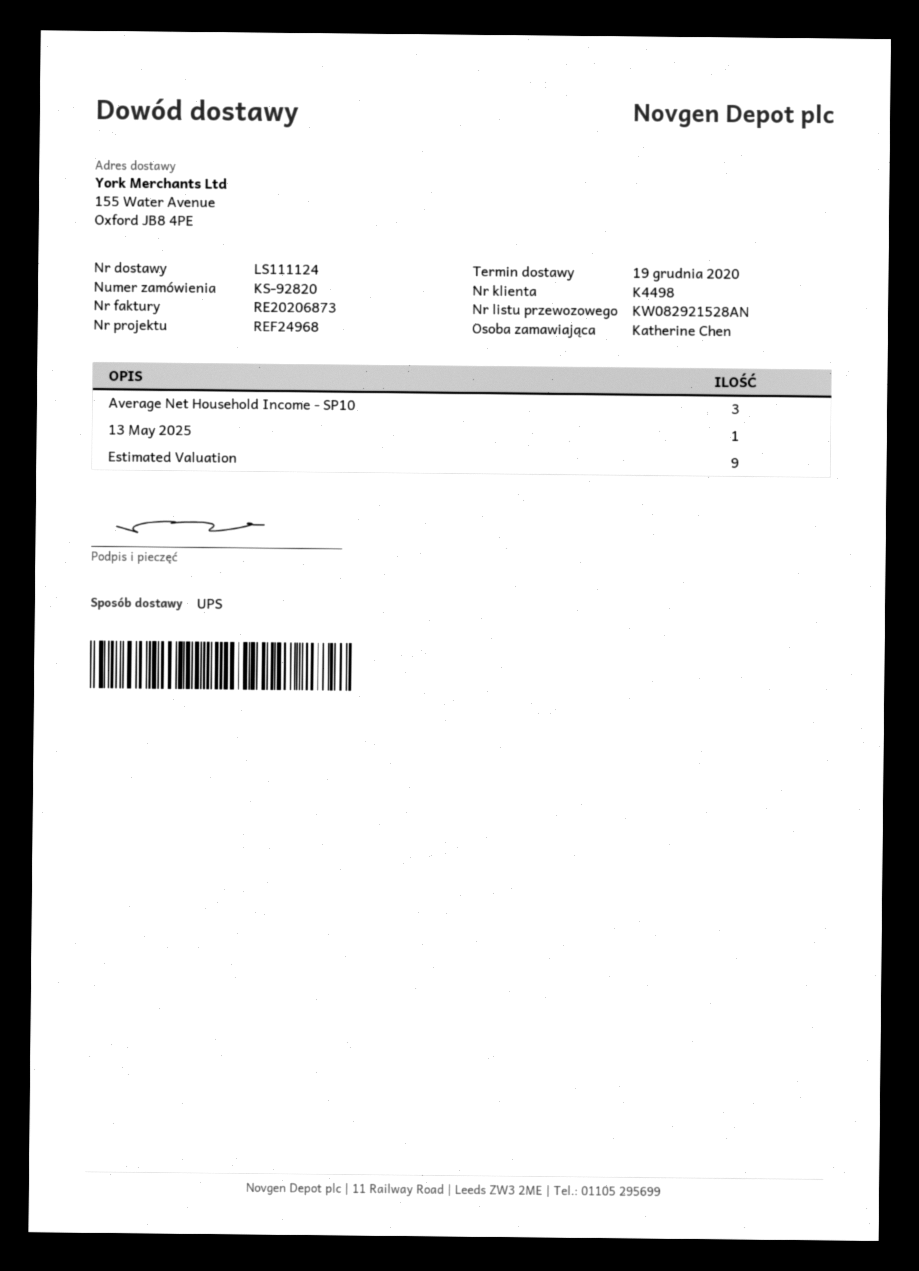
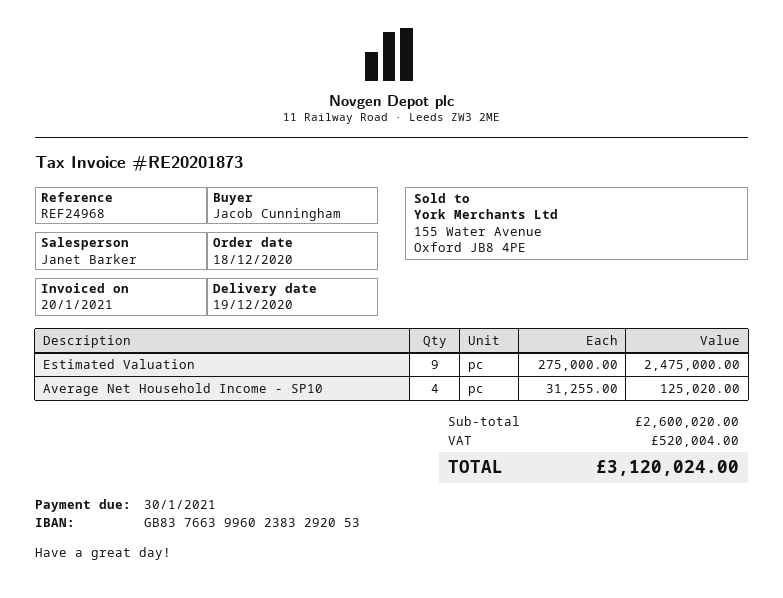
invoice number: RE20206873 -> RE20201873
ordered by: Katherine Chen -> Jacob Cunningham
Average Net Household Income - SP10: 3 -> 4
13 May 2025: 1 -> none

